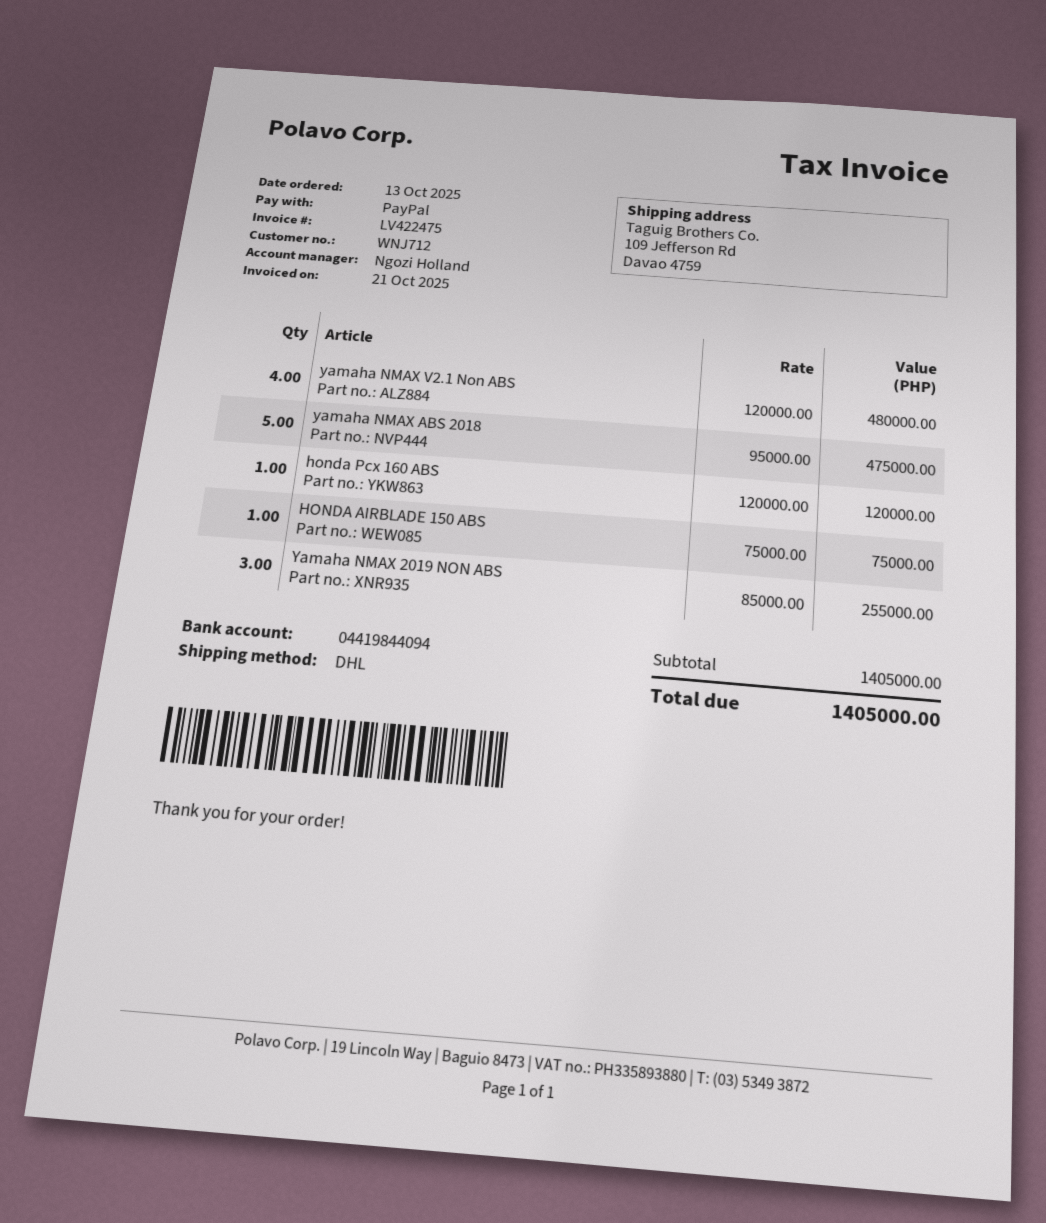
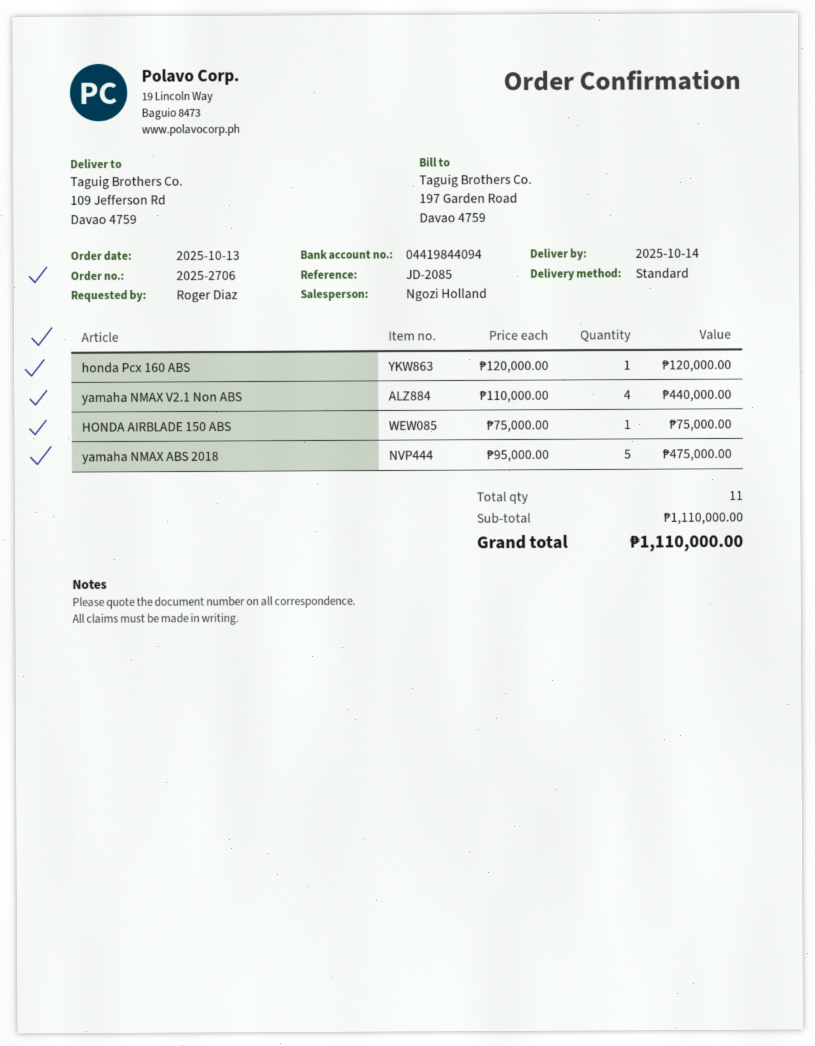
shipping method: DHL -> standard
yamaha NMAX V2.1 Non ABS: 4 x 120000.00 = 480000.00 -> 4 x 110000.00 = 440000.00
Yamaha NMAX 2019 NON ABS: 3 x 85000.00 = 255000.00 -> none
subtotal: 1405000.00 -> 1110000.00
total: 1405000.00 -> 1110000.00

